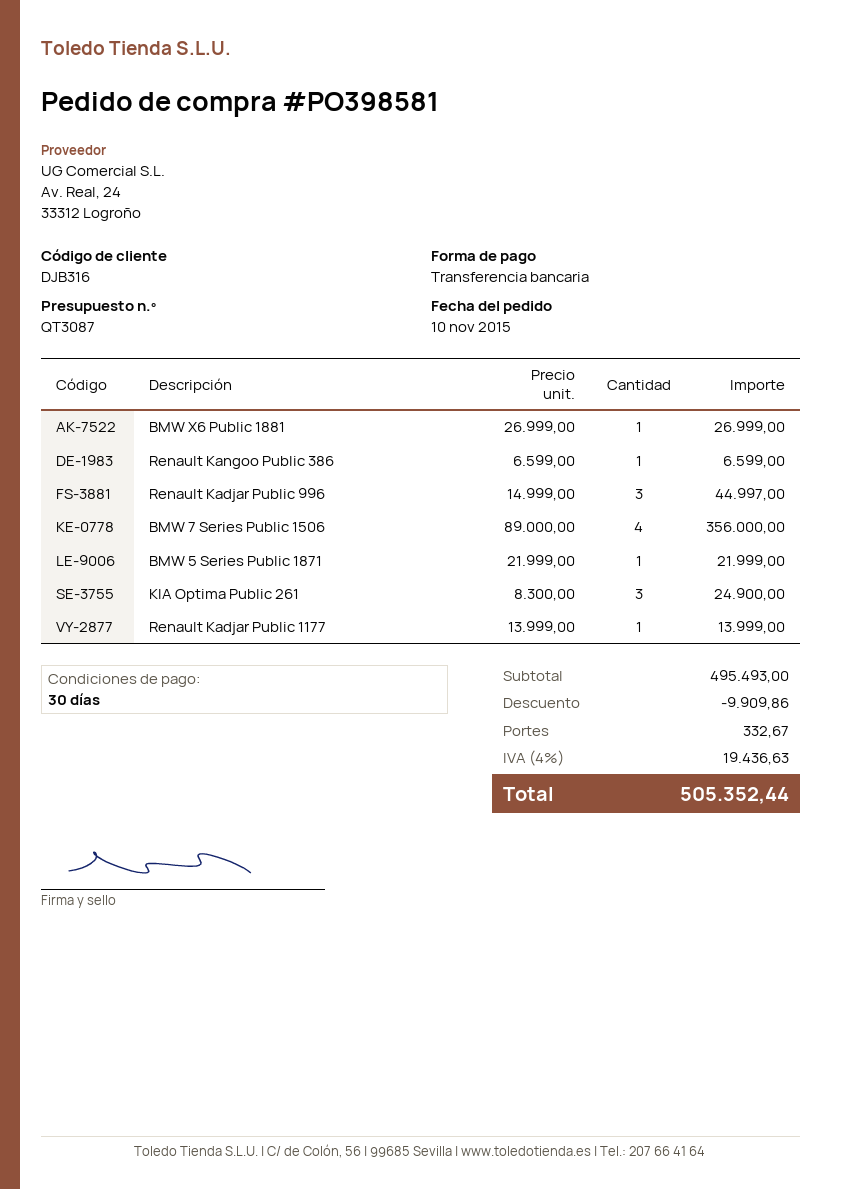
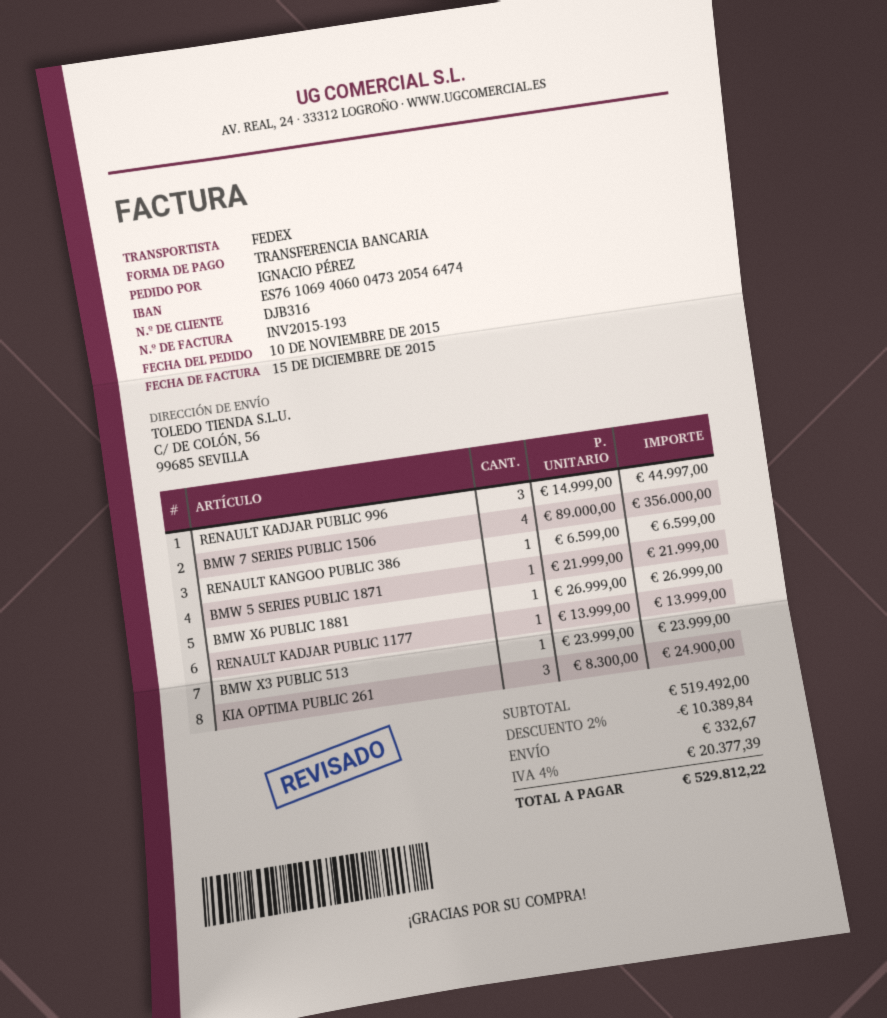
BMW X3 PUBLIC 513: none -> 1 x 23999.00 = 23999.00
subtotal: 495493.00 -> 519492.00
discount: 9909.86 -> 10389.84
tax: 4% = 19436.63 -> 4% = 20377.39
total: 505352.44 -> 529812.22

